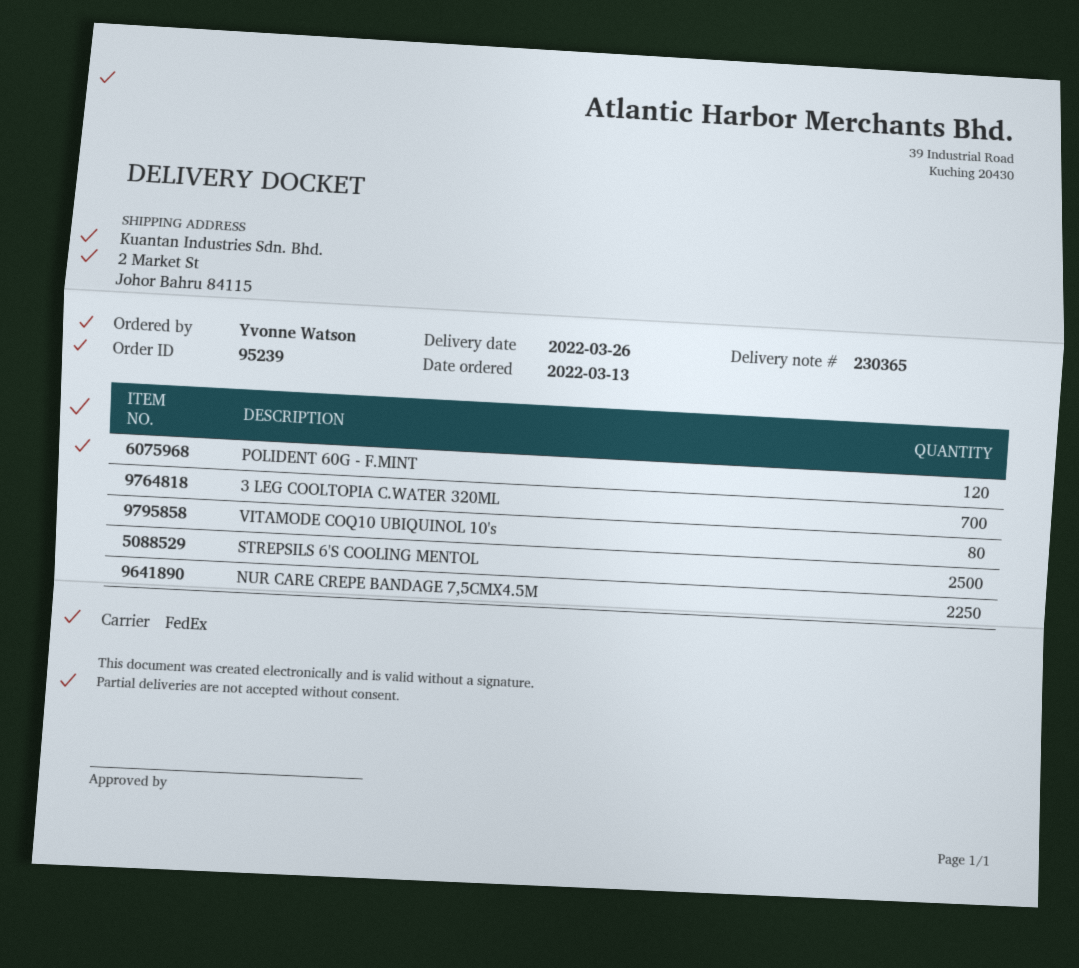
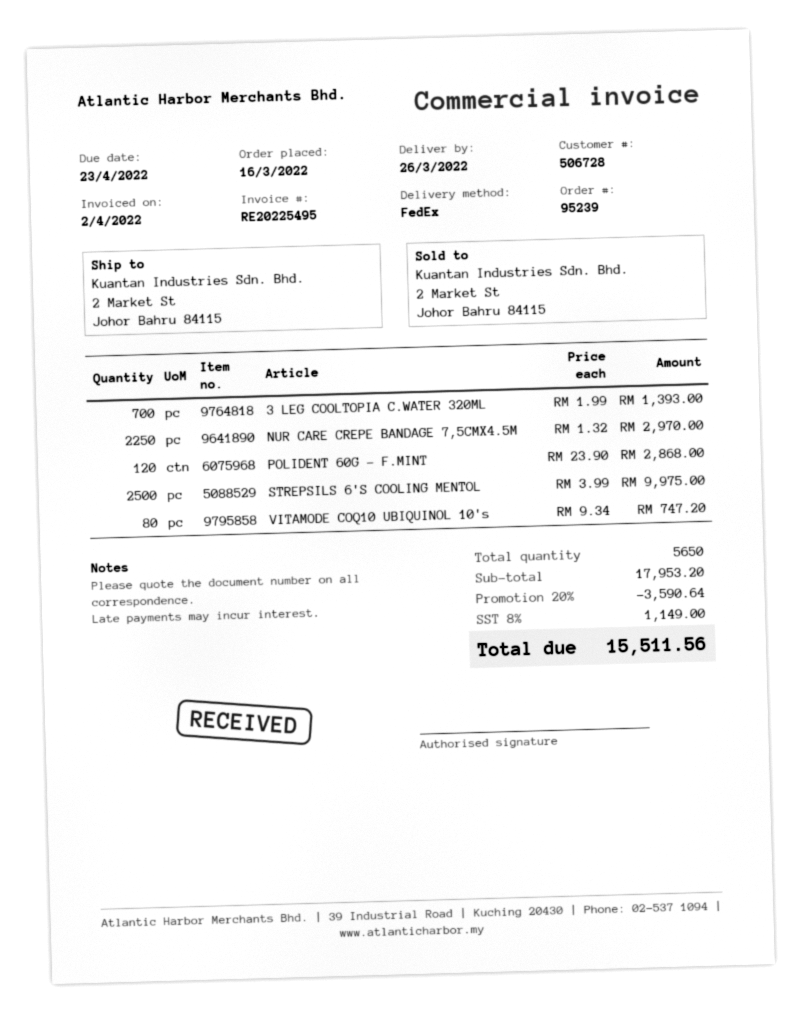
order date: 2022-03-13 -> 2022-03-16

